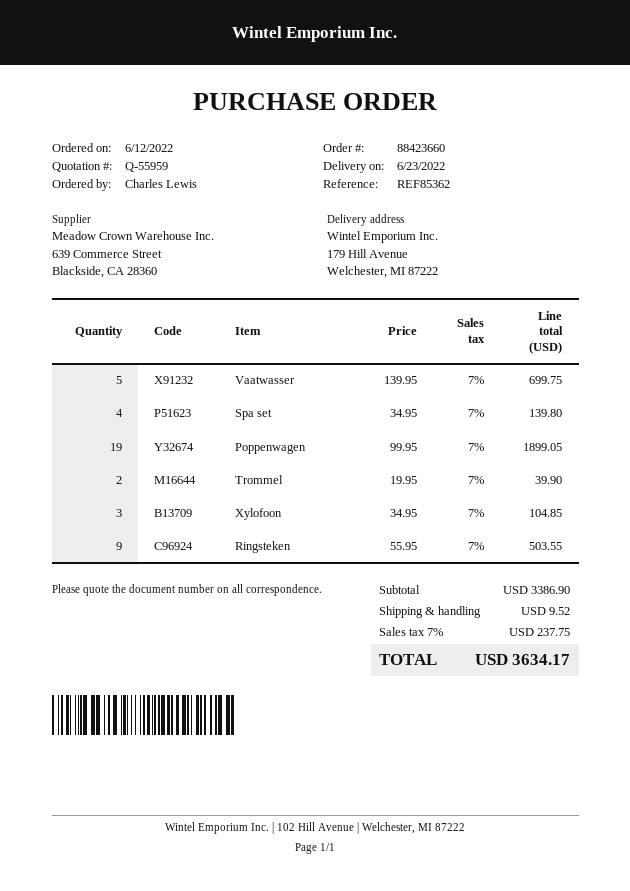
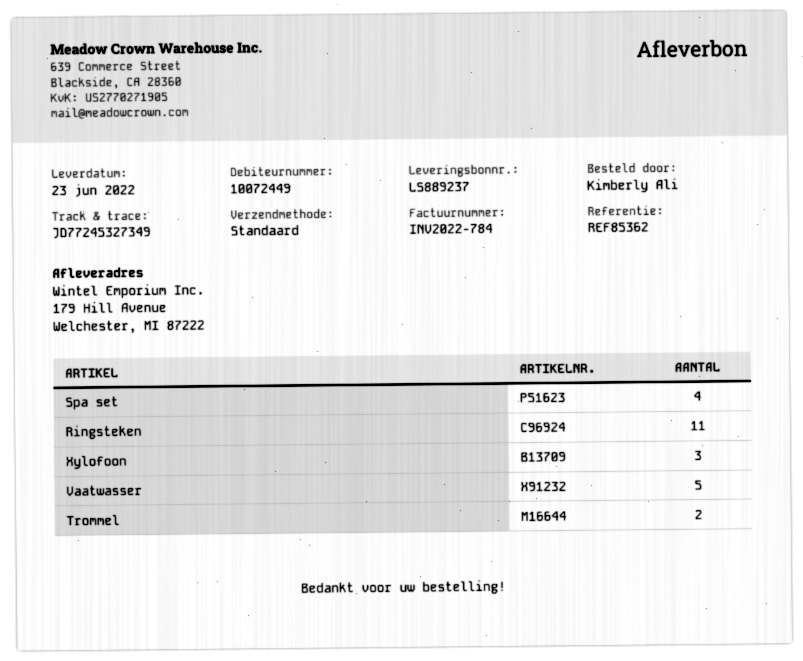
ordered by: Charles Lewis -> Kimberly Ali
Poppenwagen: 19 -> none
Ringsteken: 9 -> 11

